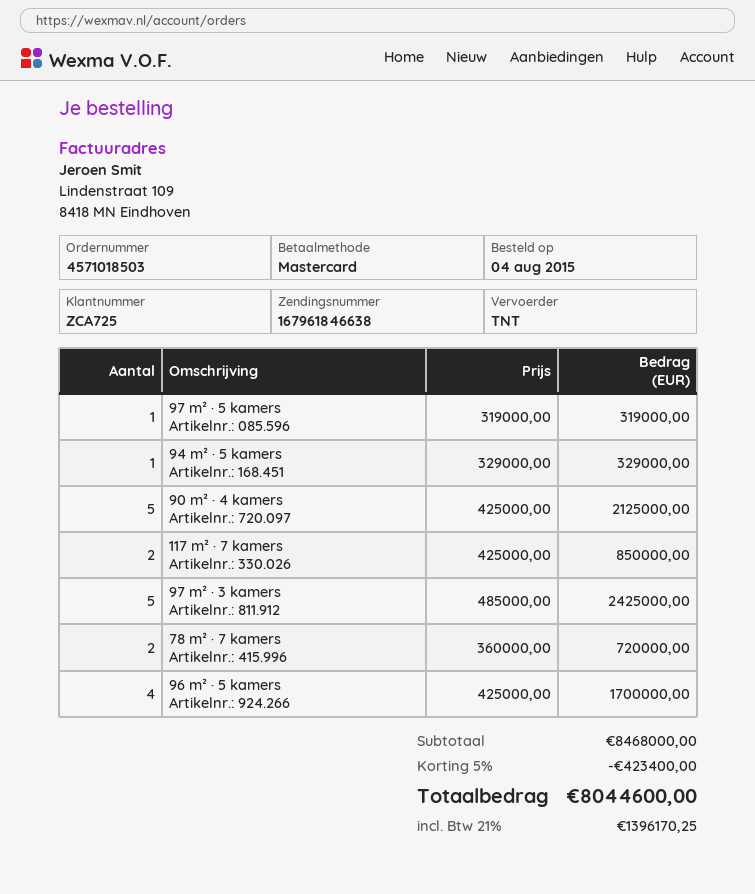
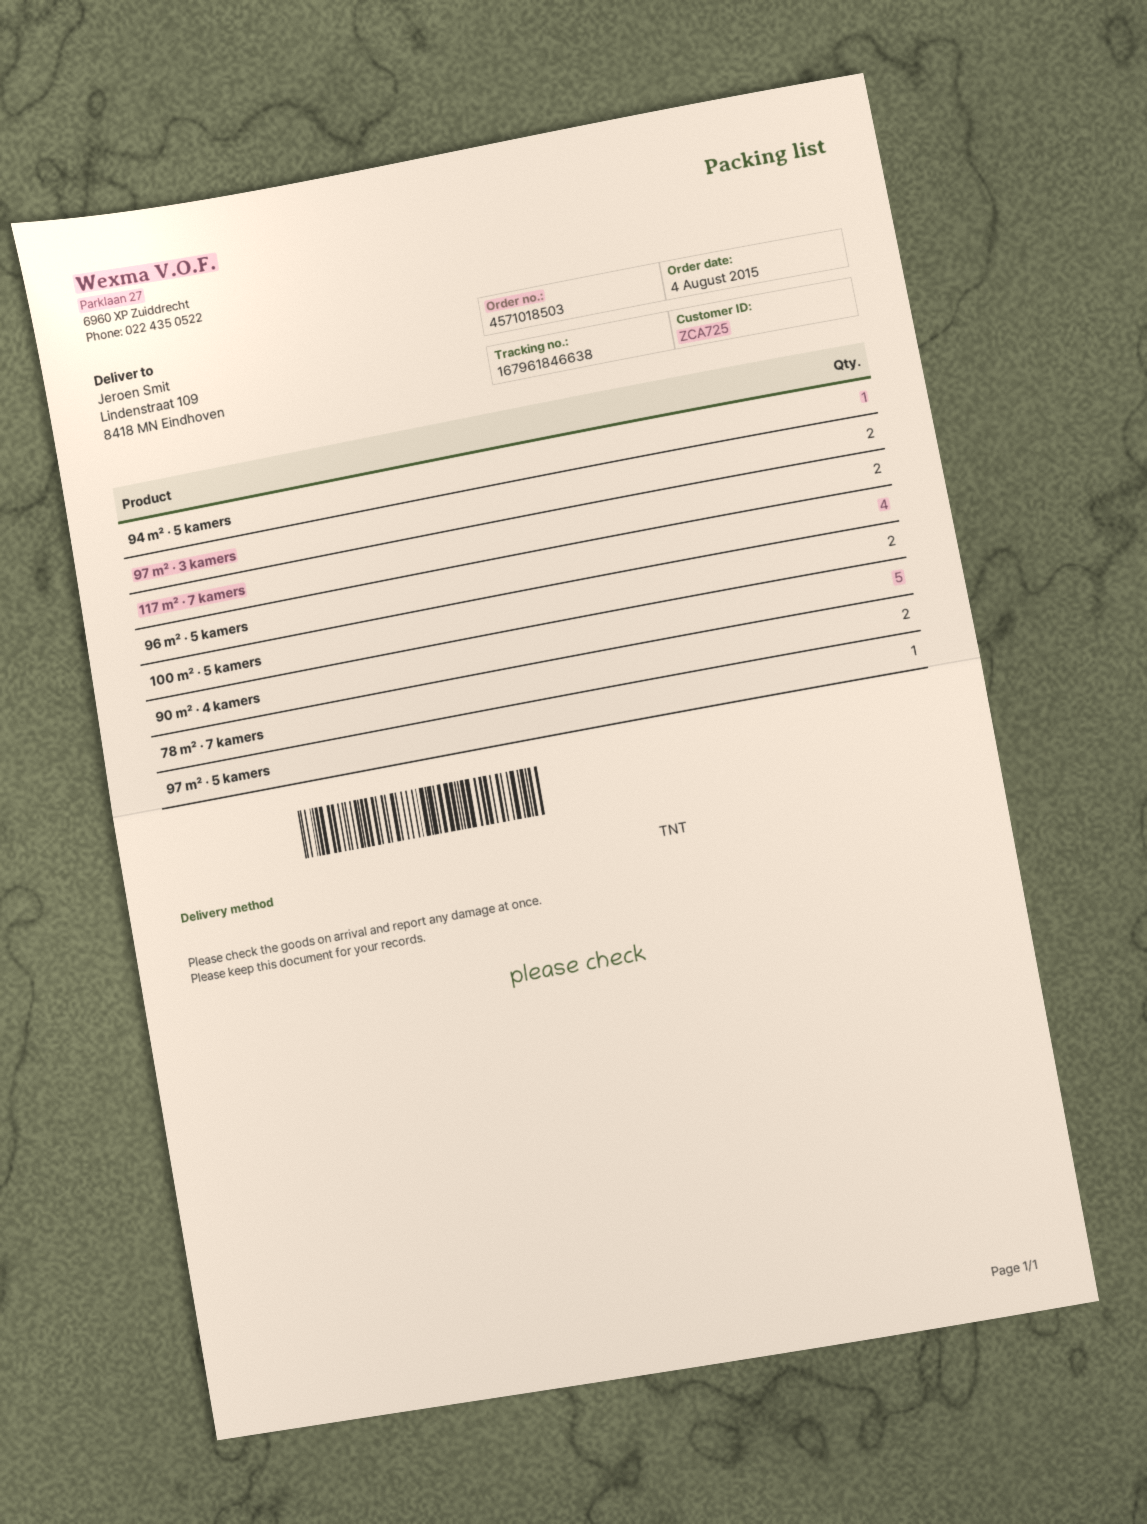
97 m² · 3 kamers: 5 -> 2
100 m² · 5 kamers: none -> 2

